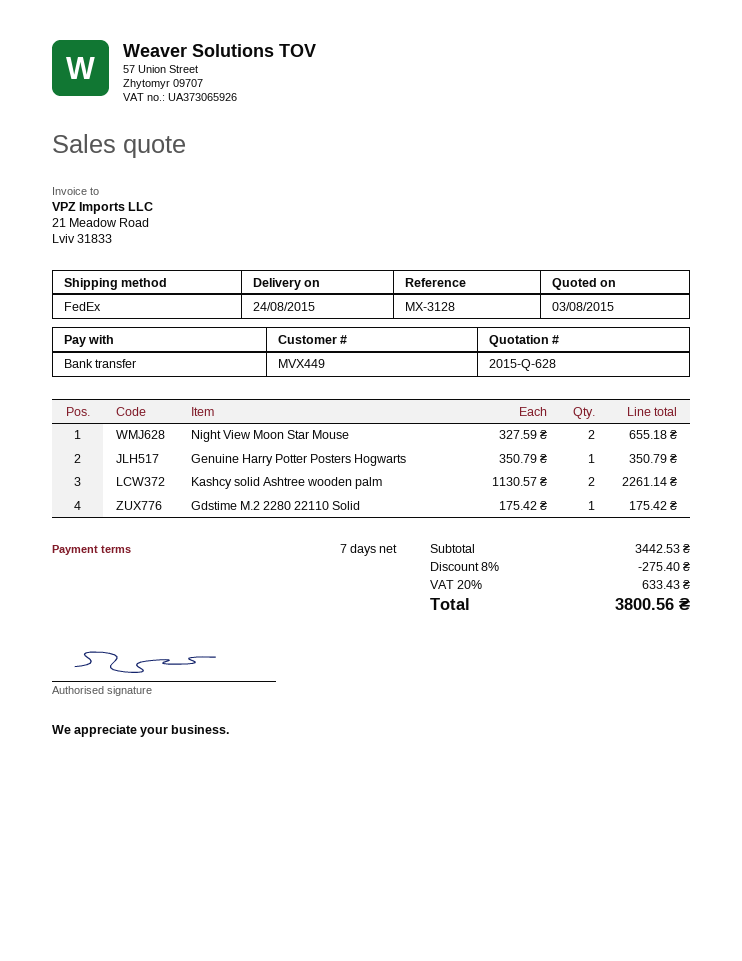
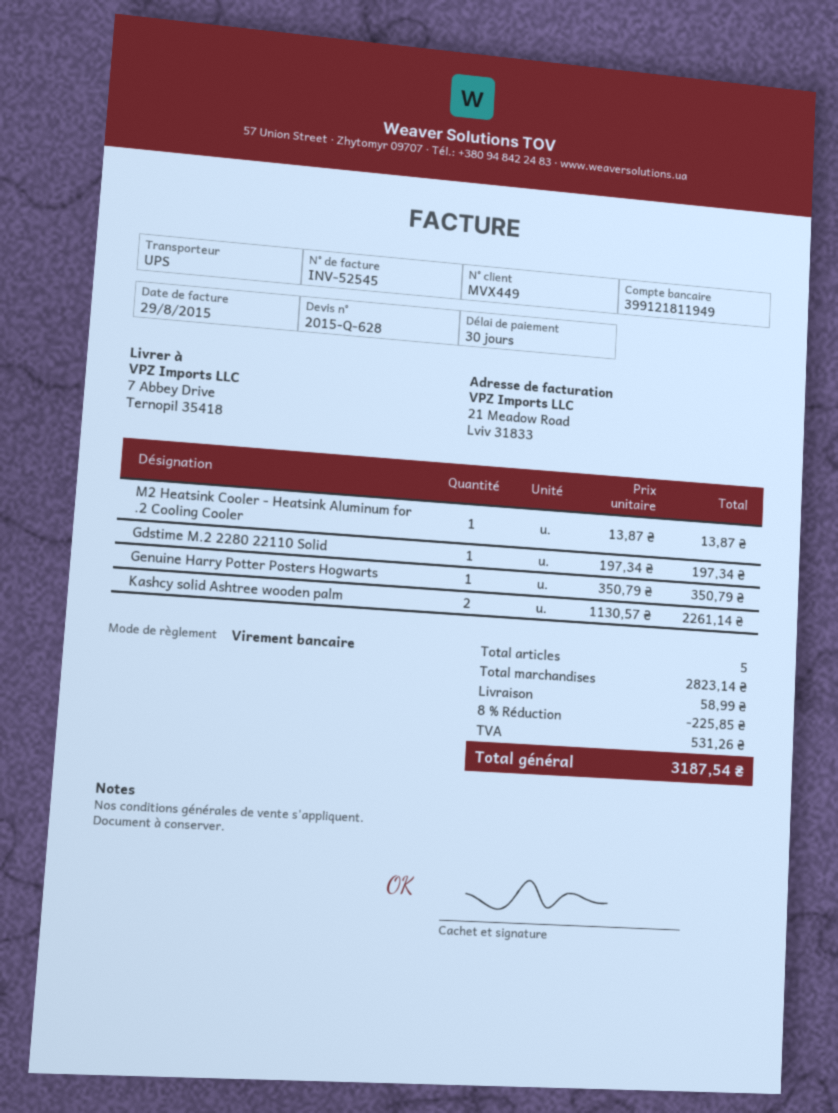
payment terms: 7 days -> 30 days
shipping method: FedEx -> UPS
Night View Moon Star Mouse: 2 x 327.59 = 655.18 -> none
Gdstime M.2 2280 22110 Solid: 1 x 175.42 = 175.42 -> 1 x 197.34 = 197.34
M2 Heatsink Cooler - Heatsink Aluminum for .2 Cooling Cooler: none -> 1 x 13.87 = 13.87
subtotal: 3442.53 -> 2823.14
discount: 8% = 275.40 -> 8% = 225.85
shipping: none -> 58.99
tax: 633.43 -> 531.26
total: 3800.56 -> 3187.54

